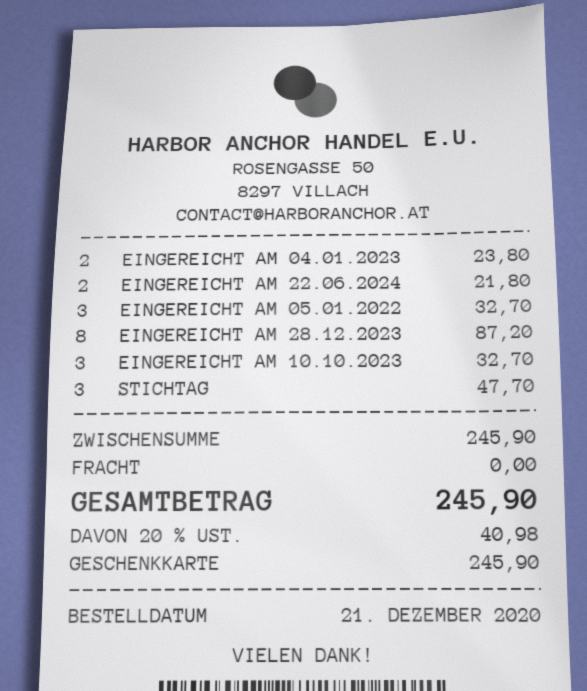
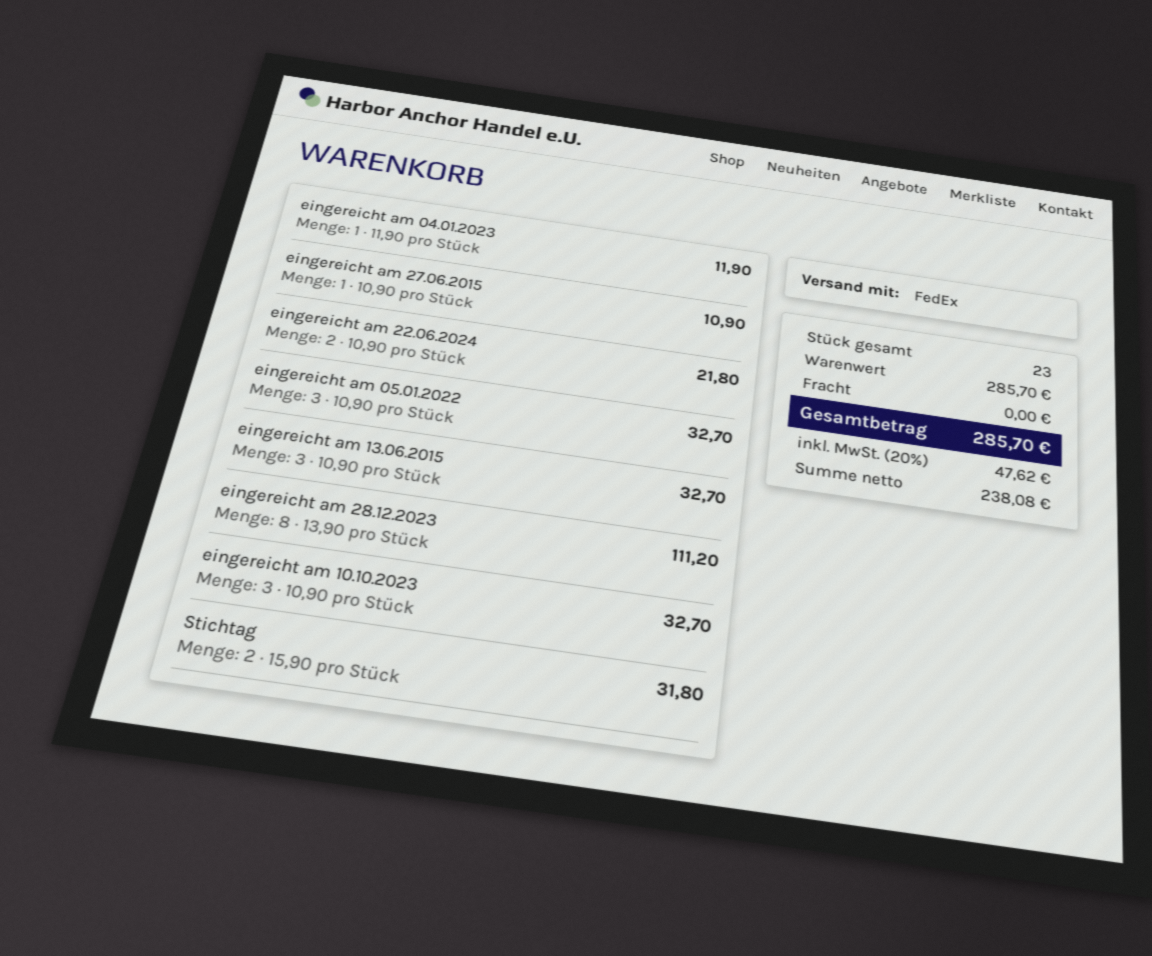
EINGEREICHT AM 04.01.2023: 2 for 23.80 -> 1 for 11.90
EINGEREICHT AM 28.12.2023: 8 for 87.20 -> 8 for 111.20
STICHTAG: 3 for 47.70 -> 2 for 31.80
eingereicht am 27.06.2015: none -> 1 for 10.90
eingereicht am 13.06.2015: none -> 3 for 32.70
subtotal: 245.90 -> 285.70
tax: 20% = 40.98 -> 20% = 47.62
total: 245.90 -> 285.70

